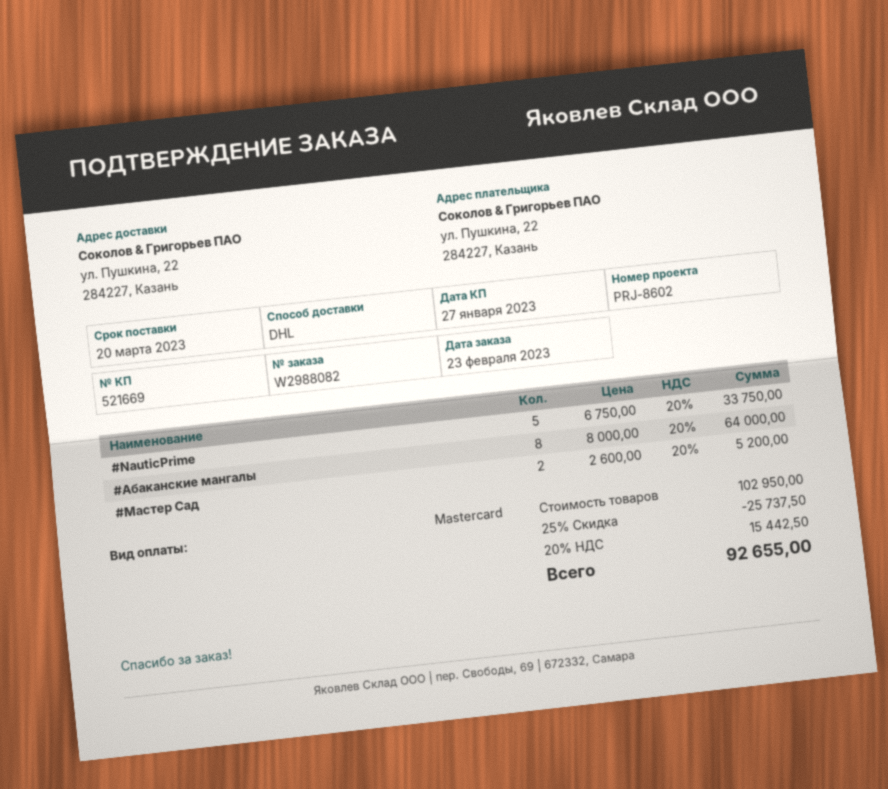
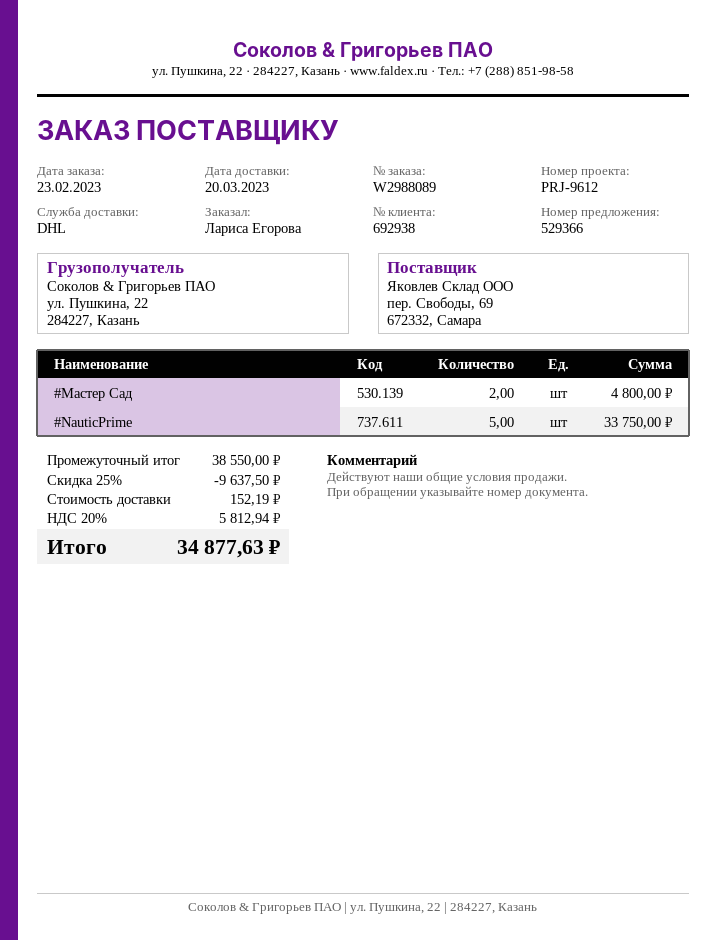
quote number: 521669 -> 529366
order number: W2988082 -> W2988089
reference: PRJ-8602 -> PRJ-9612
#Абаканские мангалы: 8 for 64000.00 -> none
#Мастер Сад: 2 for 5200.00 -> 2 for 4800.00
subtotal: 102950.00 -> 38550.00
discount: 25% = 25737.50 -> 25% = 9637.50
shipping: none -> 152.19
tax: 20% = 15442.50 -> 20% = 5812.94
total: 92655.00 -> 34877.63

